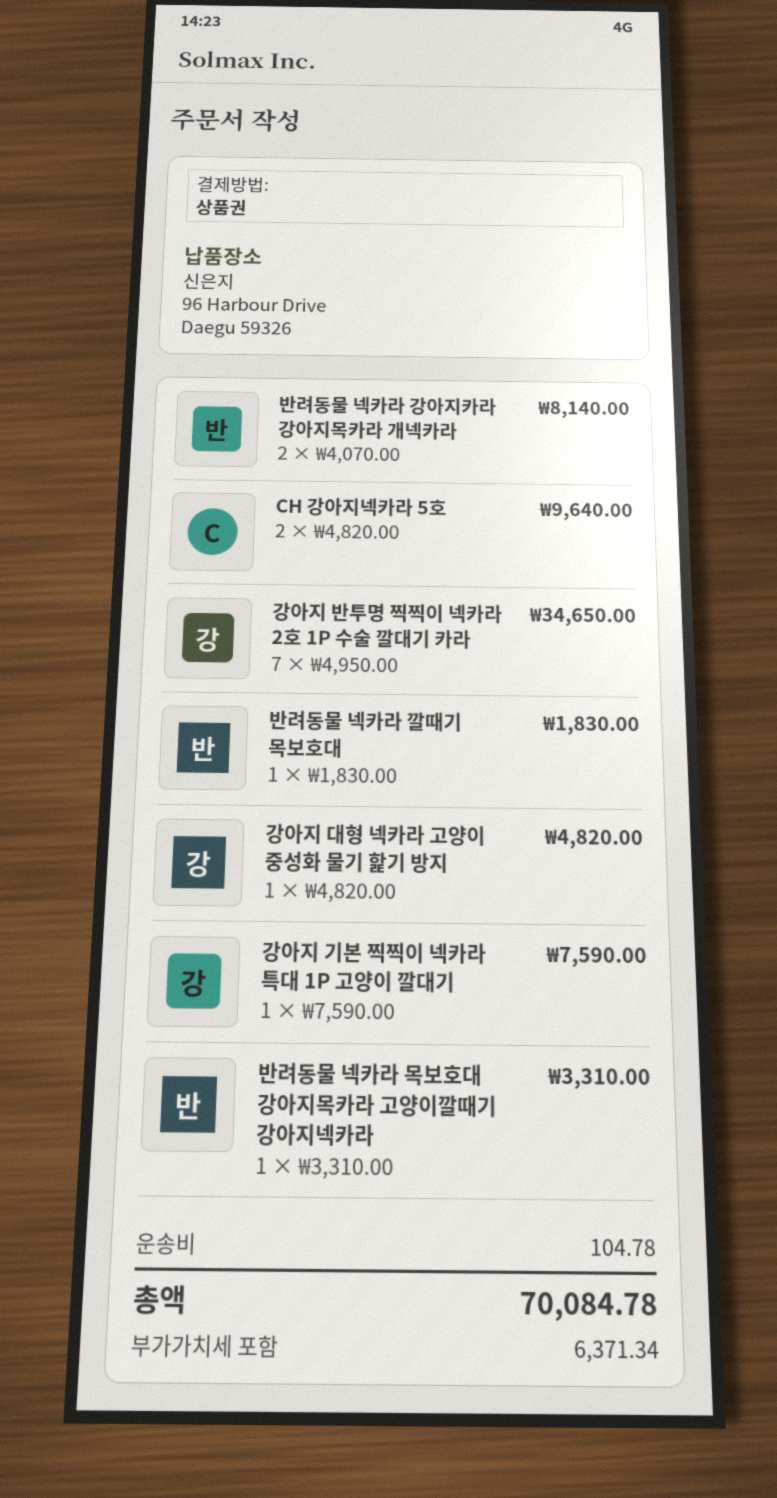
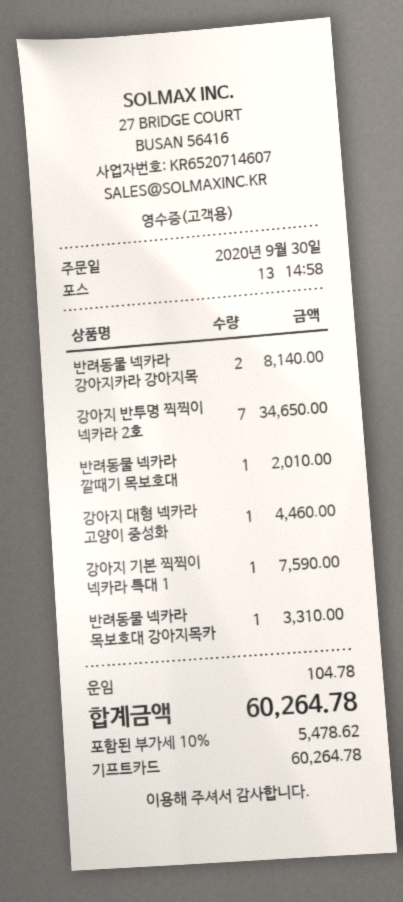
CH 강아지넥카라 5호: 2 for 9640.00 -> none
반려동물 넥카라 깔때기 목보호대: 1 for 1830.00 -> 1 for 2010.00
강아지 대형 넥카라 고양이 중성화 물기 핥기 방지: 1 for 4820.00 -> 1 for 4460.00
tax: 6371.34 -> 5478.62
total: 70084.78 -> 60264.78

